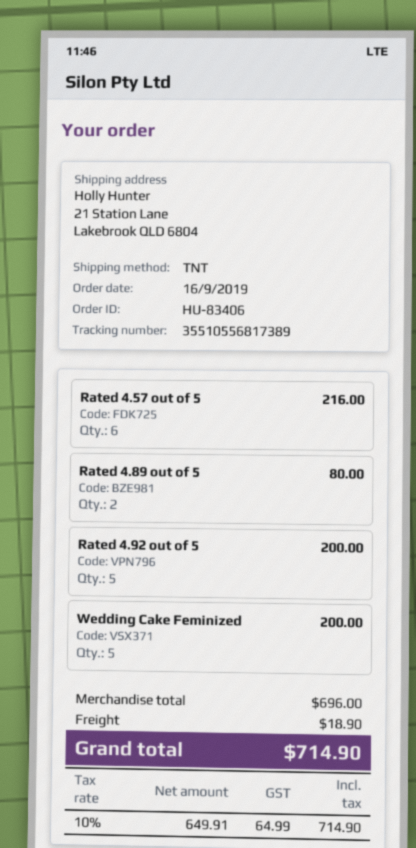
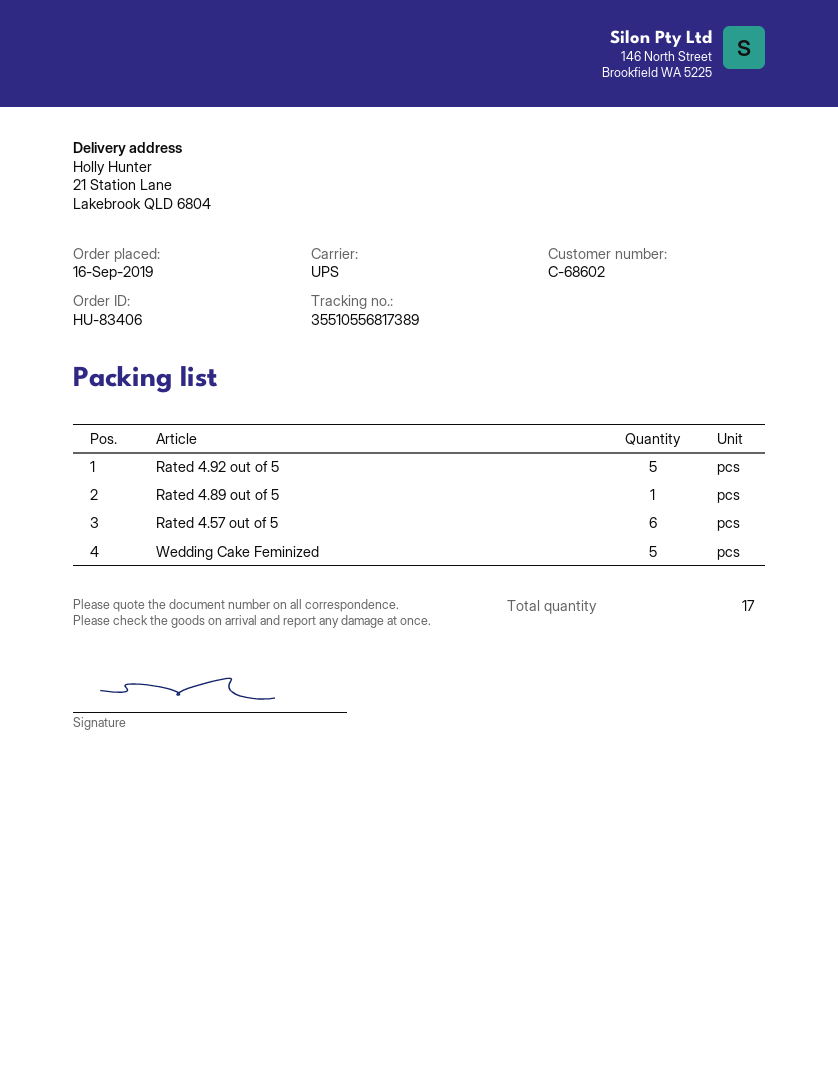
shipping method: TNT -> UPS
Rated 4.89 out of 5: 2 -> 1

